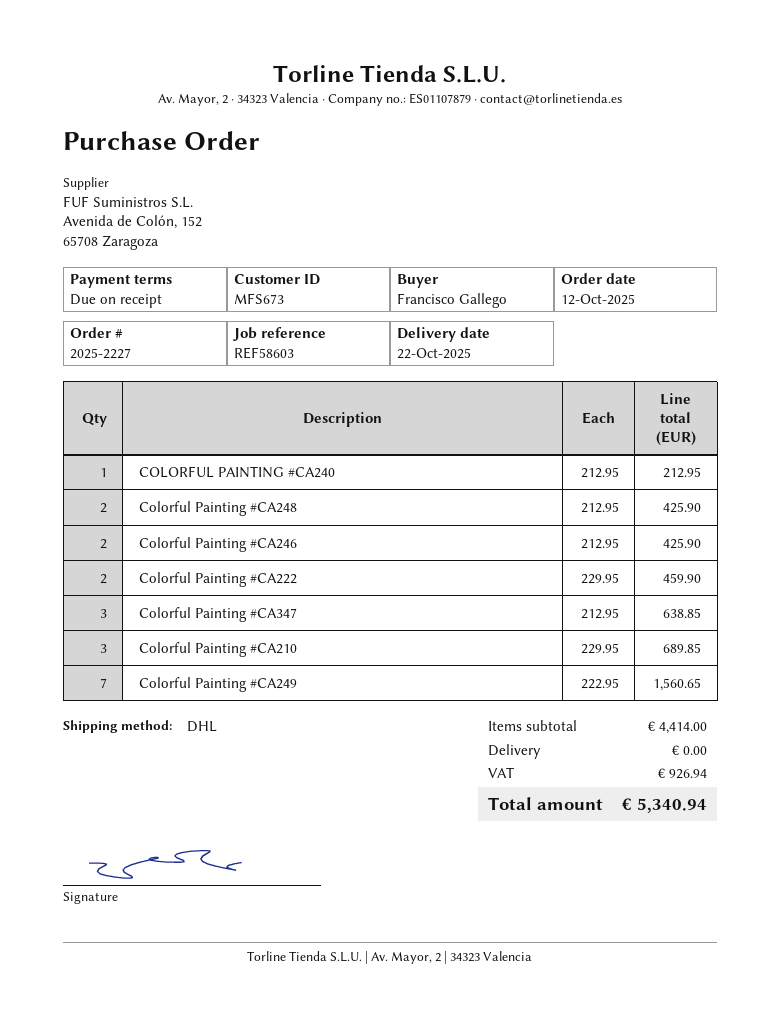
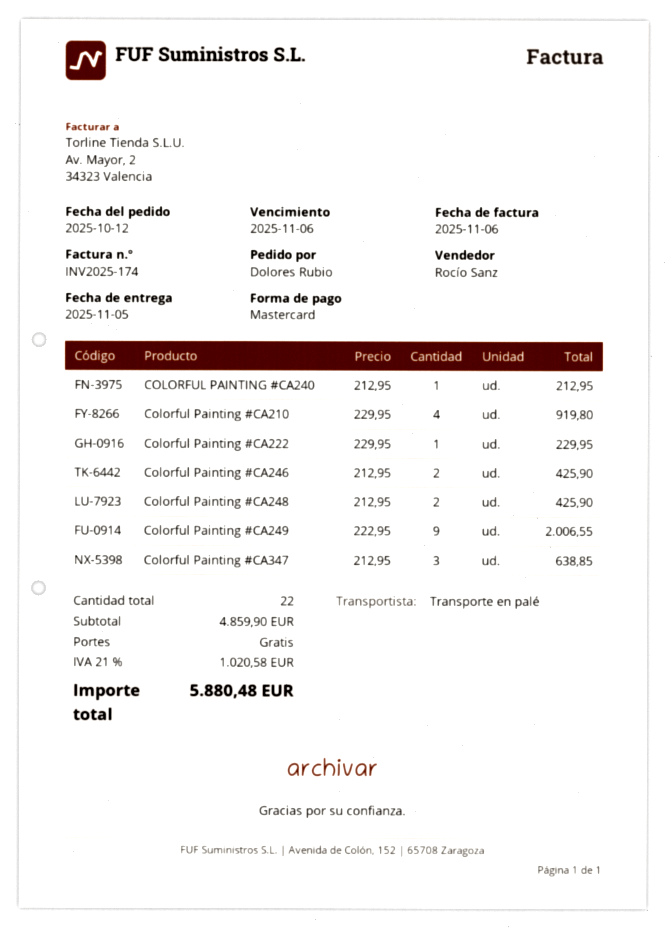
delivery date: 2025-10-22 -> 2025-11-05
ordered by: Francisco Gallego -> Dolores Rubio
shipping method: DHL -> pallet freight
Colorful Painting #CA222: 2 x 229.95 = 459.90 -> 1 x 229.95 = 229.95
Colorful Painting #CA210: 3 x 229.95 = 689.85 -> 4 x 229.95 = 919.80
Colorful Painting #CA249: 7 x 222.95 = 1560.65 -> 9 x 222.95 = 2006.55
subtotal: 4414.00 -> 4859.90
tax: 926.94 -> 1020.58
total: 5340.94 -> 5880.48

